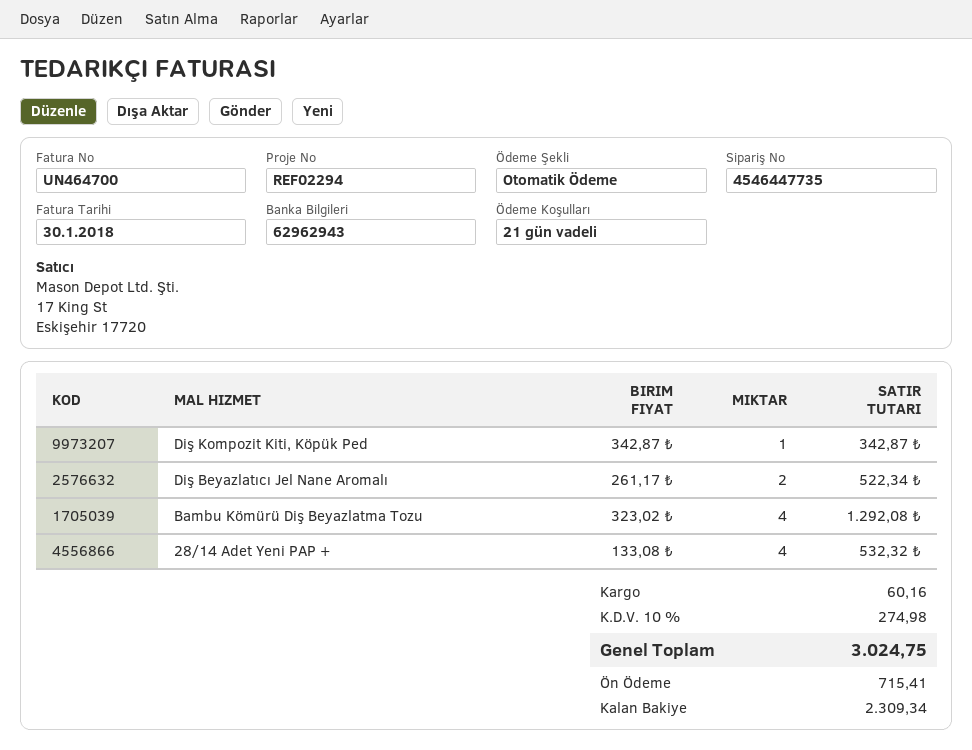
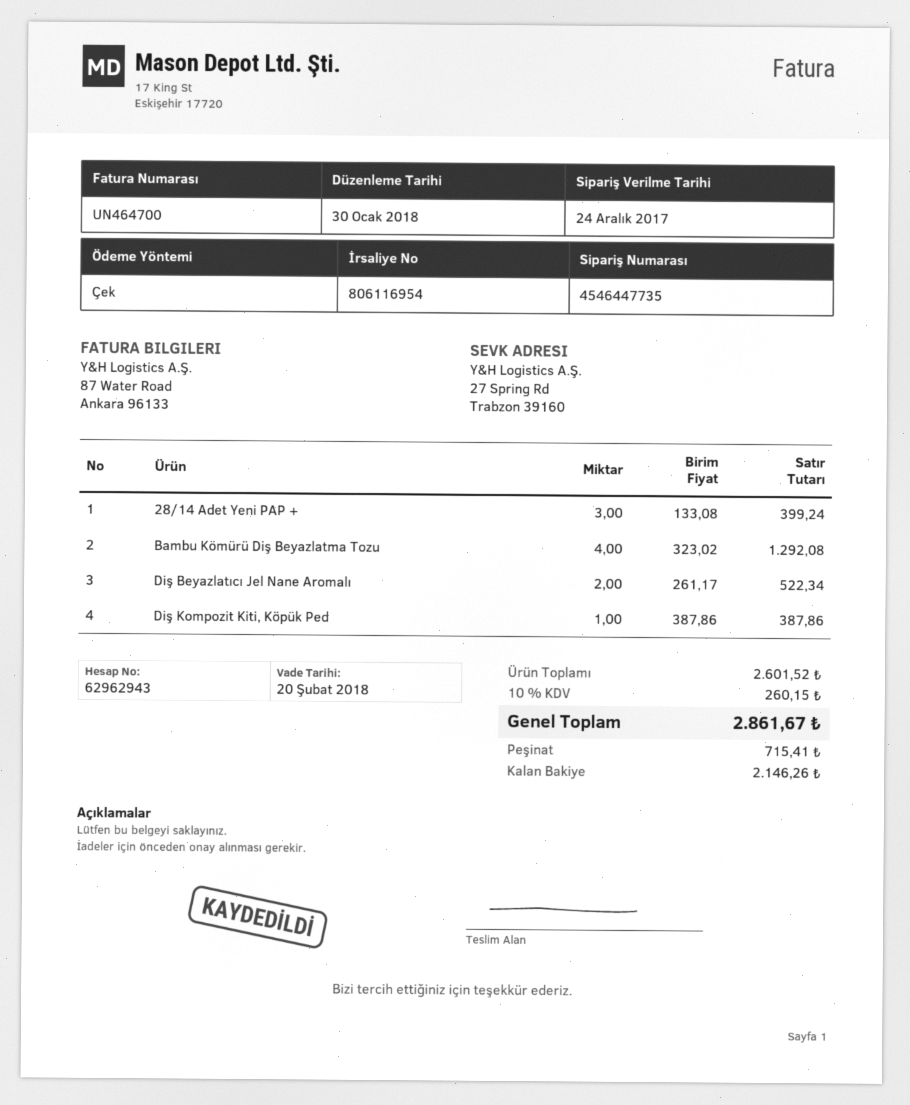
payment method: direct debit -> cheque
Diş Kompozit Kiti, Köpük Ped: 1 x 342.87 = 342.87 -> 1 x 387.86 = 387.86
28/14 Adet Yeni PAP +: 4 x 133.08 = 532.32 -> 3 x 133.08 = 399.24
shipping: 60.16 -> none
tax: 10% = 274.98 -> 10% = 260.15
total: 3024.75 -> 2861.67
balance: 2309.34 -> 2146.26

